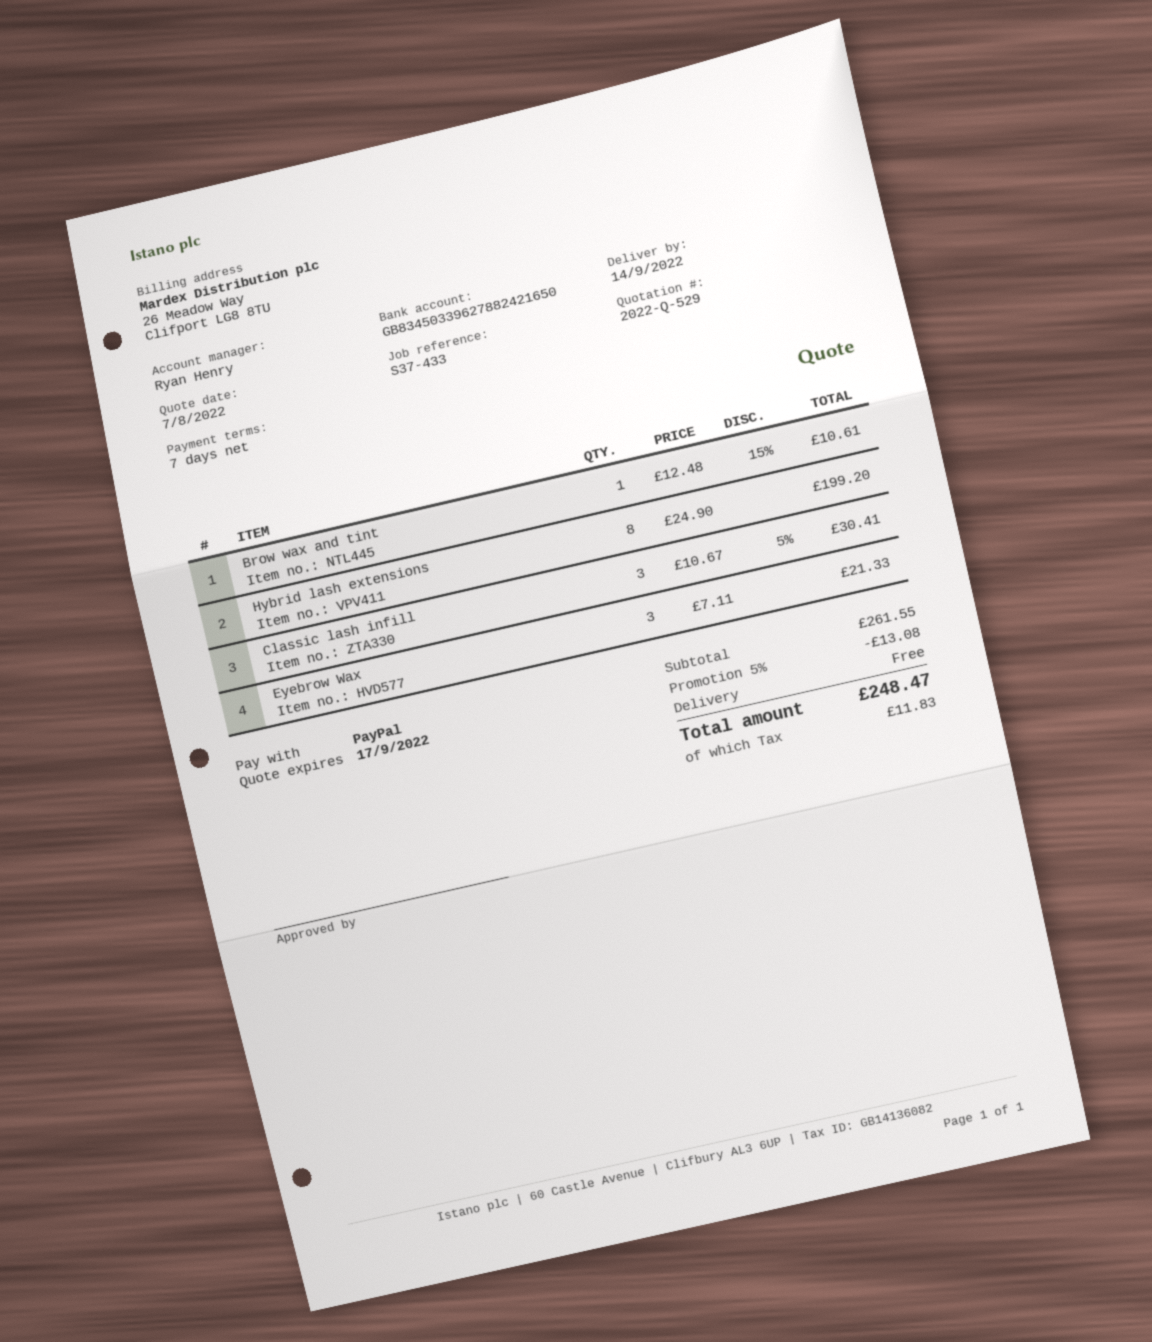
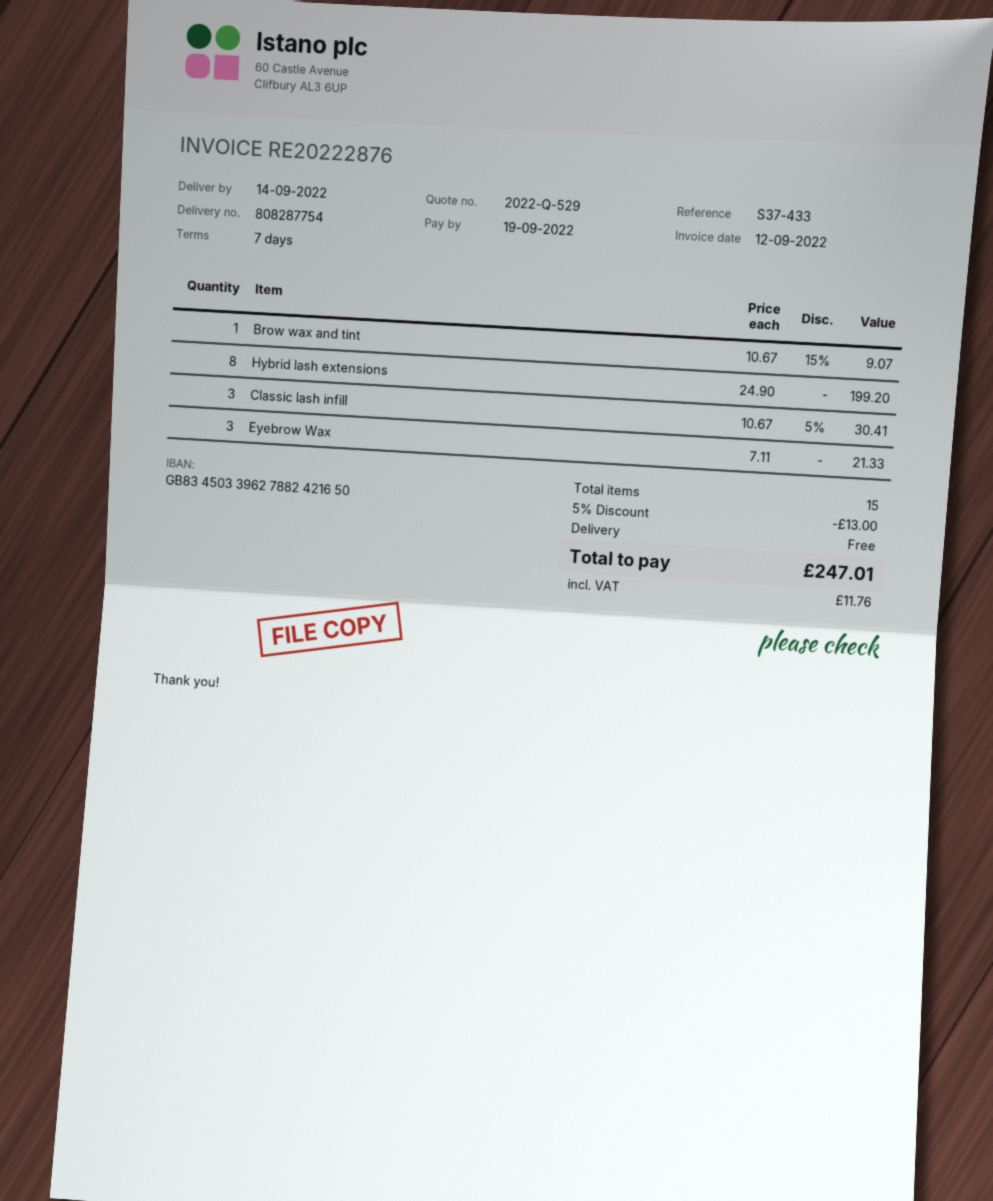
Brow wax and tint: 1 x 12.48 - 15% = 10.61 -> 1 x 10.67 - 15% = 9.07
discount: 5% = 13.08 -> 5% = 13.00
tax: 11.83 -> 11.76
total: 248.47 -> 247.01

